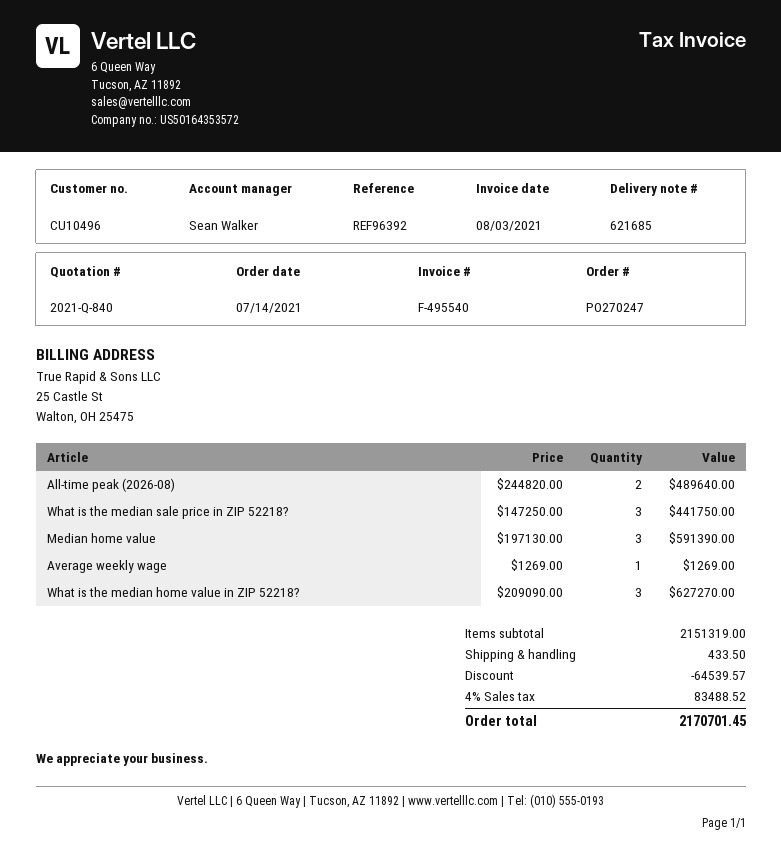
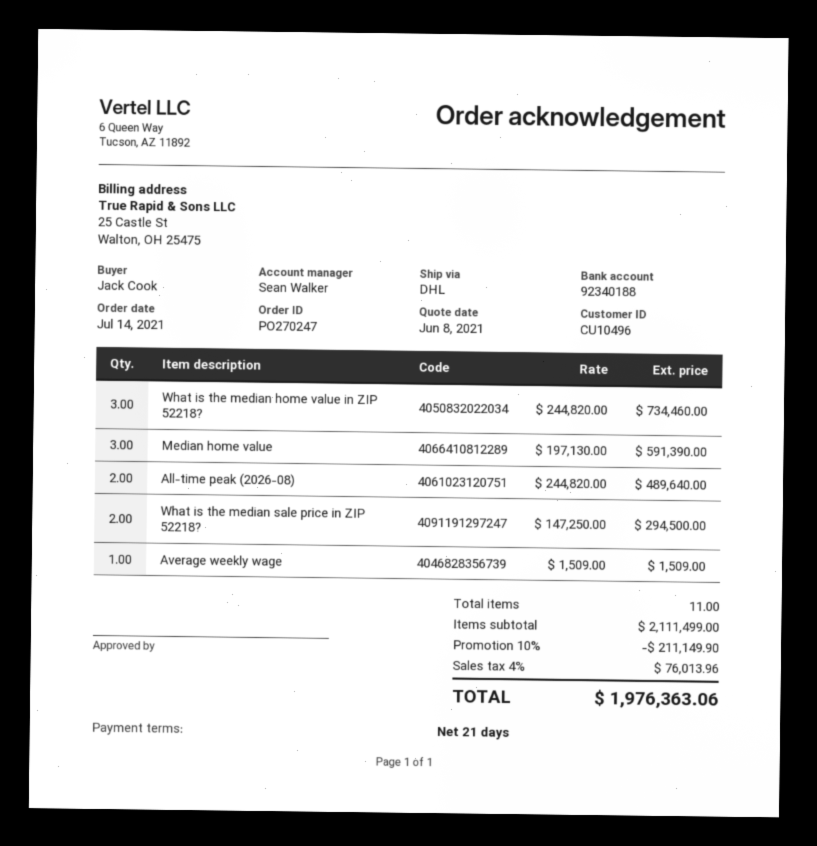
What is the median sale price in ZIP 52218?: 3 x 147250.00 = 441750.00 -> 2 x 147250.00 = 294500.00
Average weekly wage: 1 x 1269.00 = 1269.00 -> 1 x 1509.00 = 1509.00
What is the median home value in ZIP 52218?: 3 x 209090.00 = 627270.00 -> 3 x 244820.00 = 734460.00
subtotal: 2151319.00 -> 2111499.00
discount: 64539.57 -> 211149.90
shipping: 433.50 -> none
tax: 4% = 83488.52 -> 4% = 76013.96
total: 2170701.45 -> 1976363.06

